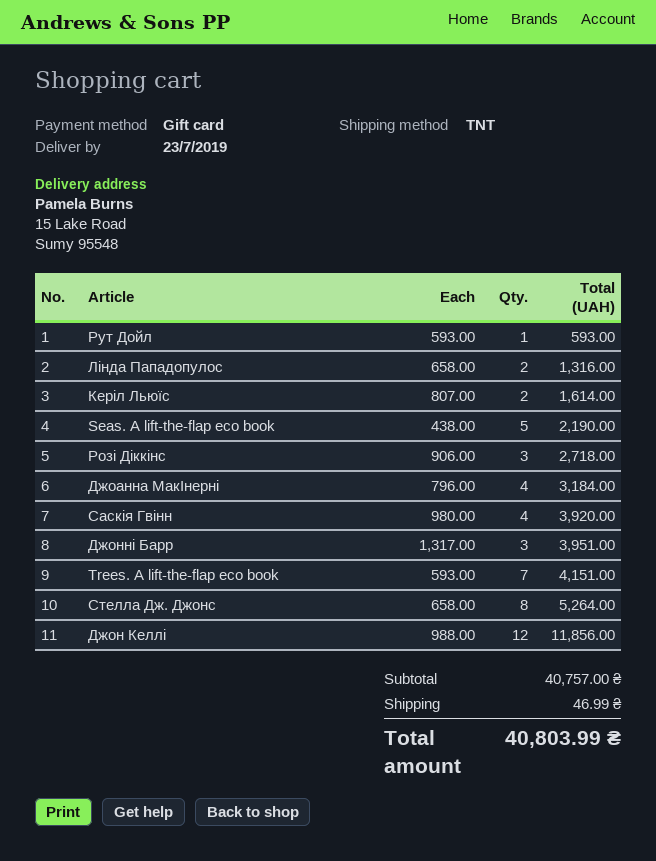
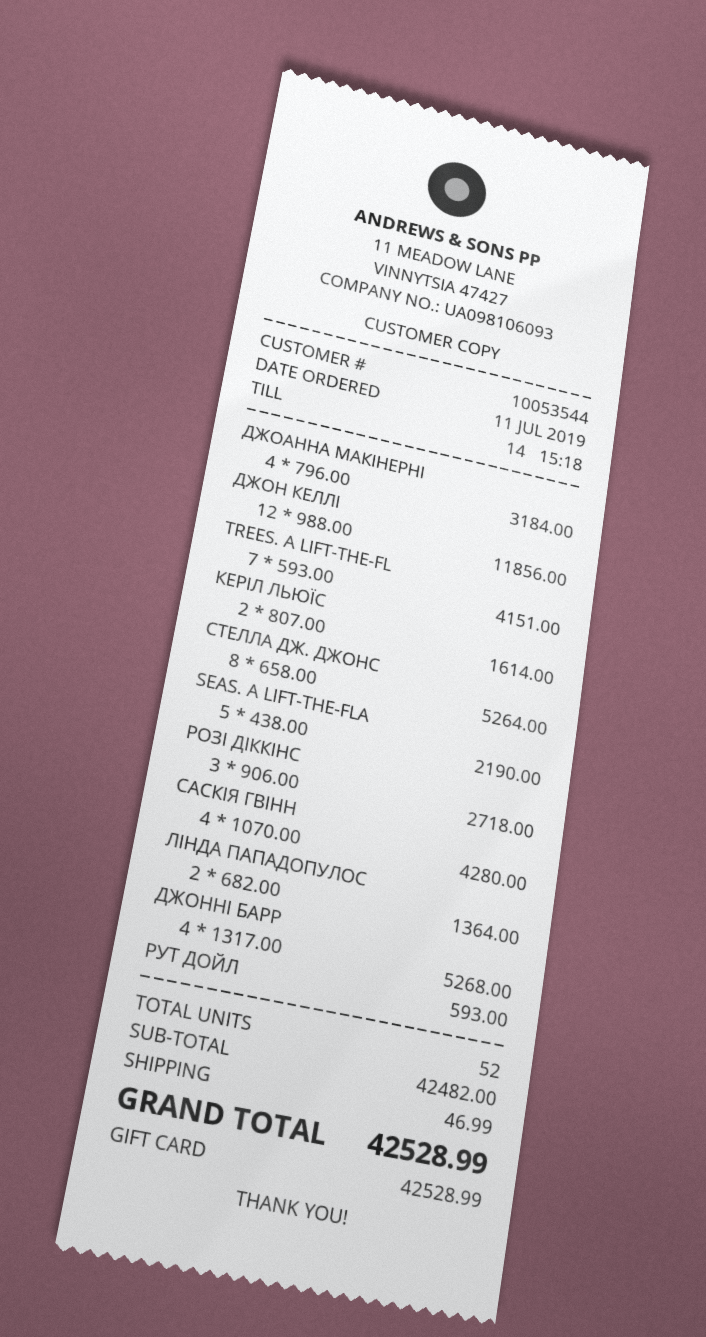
Лінда Пападопулос: 2 x 658.00 = 1316.00 -> 2 x 682.00 = 1364.00
Саскія Гвінн: 4 x 980.00 = 3920.00 -> 4 x 1070.00 = 4280.00
Джонні Барр: 3 x 1317.00 = 3951.00 -> 4 x 1317.00 = 5268.00
subtotal: 40757.00 -> 42482.00
total: 40803.99 -> 42528.99

